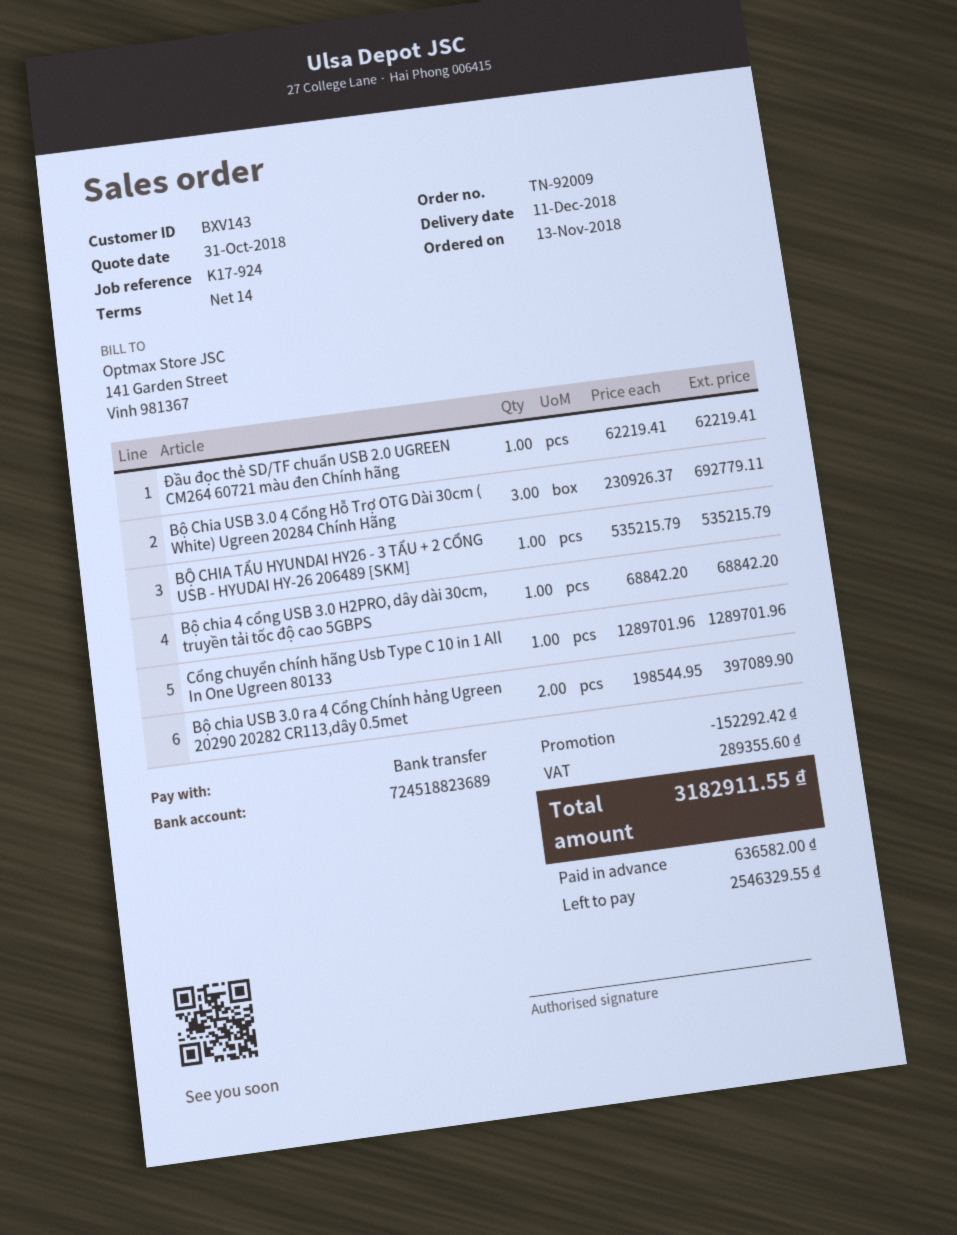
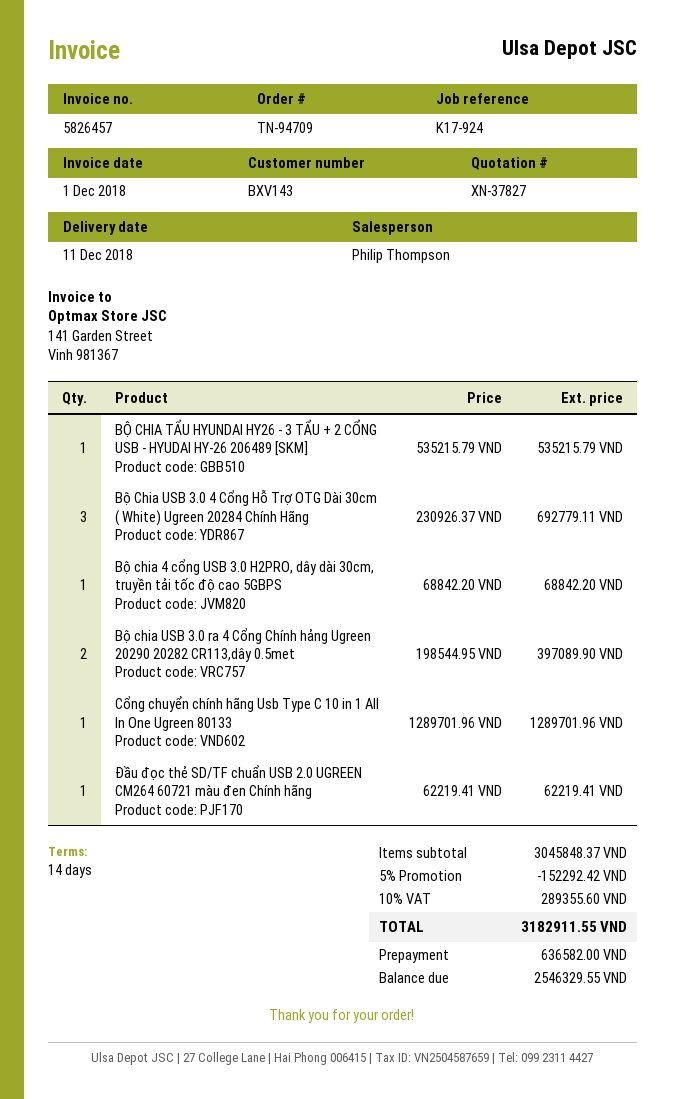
order number: TN-92009 -> TN-94709

